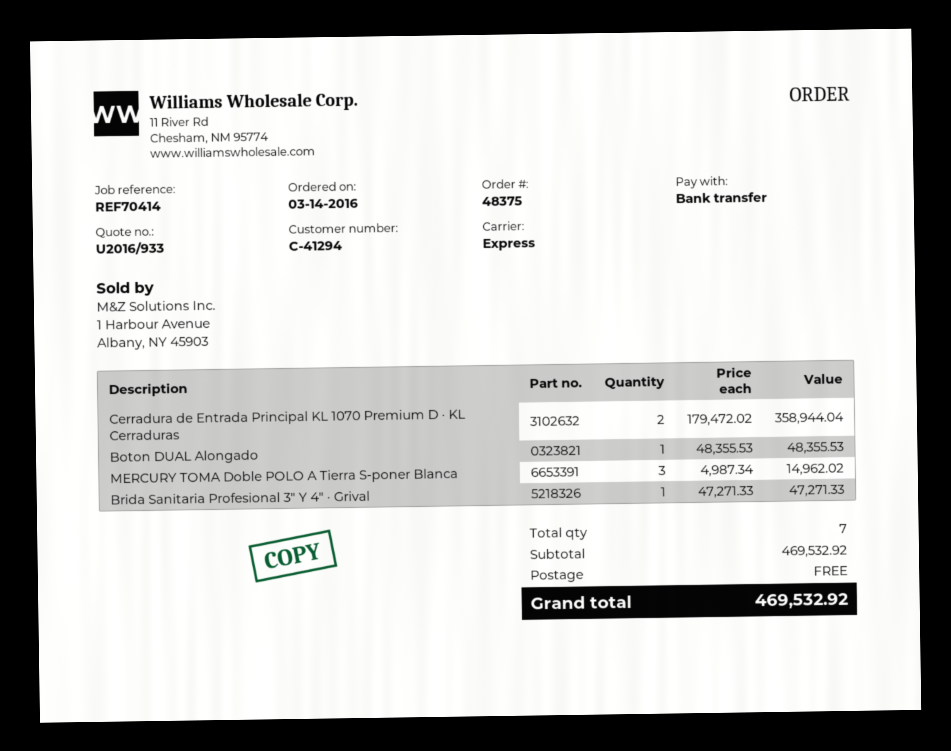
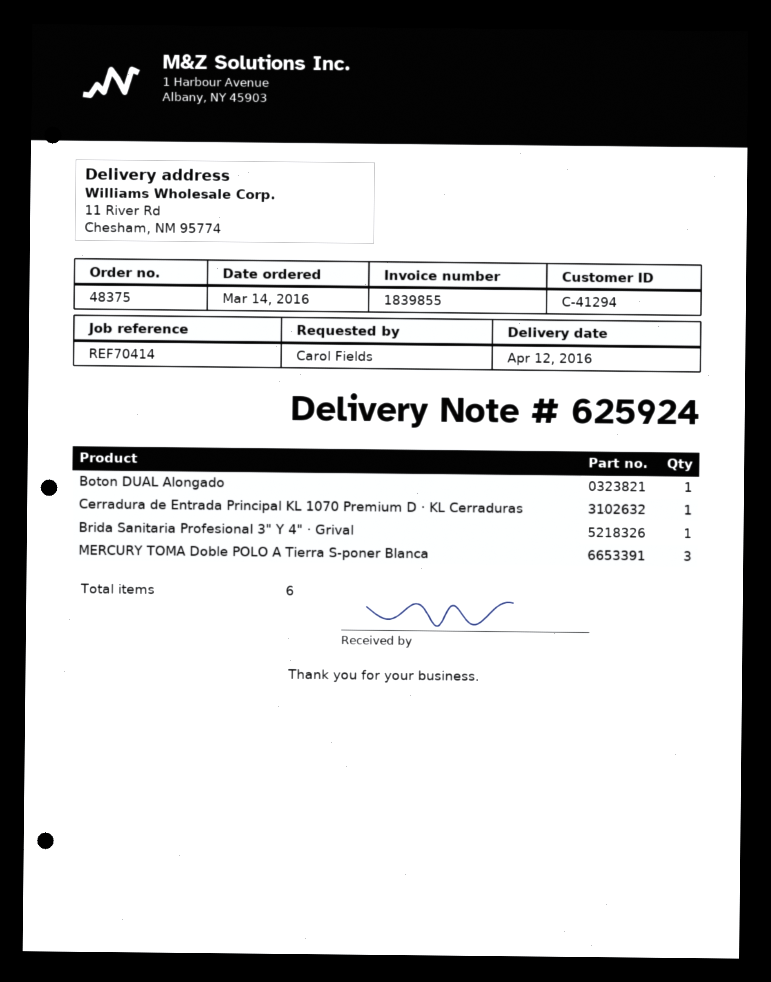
Cerradura de Entrada Principal KL 1070 Premium D · KL Cerraduras: 2 -> 1
total quantity: 7 -> 6

